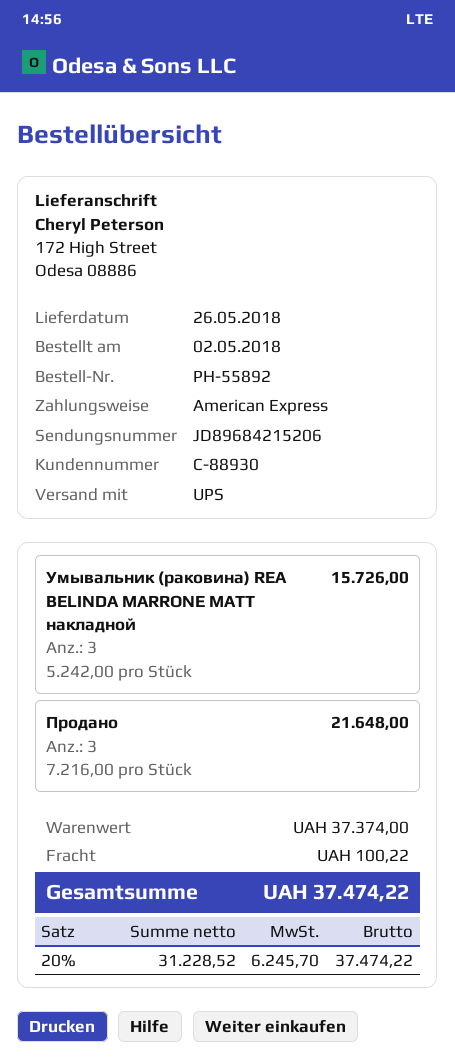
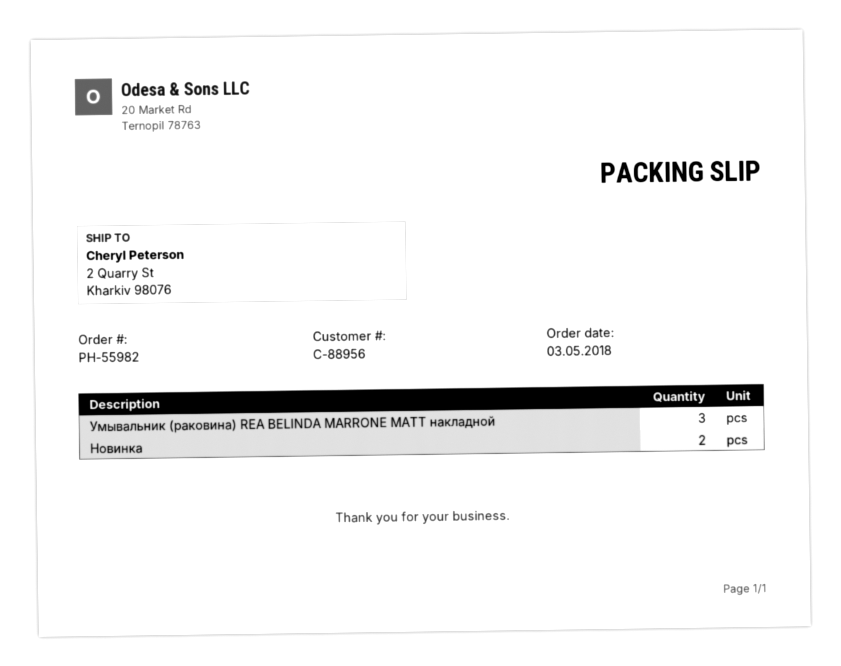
order number: PH-55892 -> PH-55982
order date: 2018-05-02 -> 2018-05-03
customer number: C-88930 -> C-88956
ship to: 172 High Street, Odesa 08886 -> 2 Quarry St, Kharkiv 98076
Продано: 3 -> none
Новинка: none -> 2

